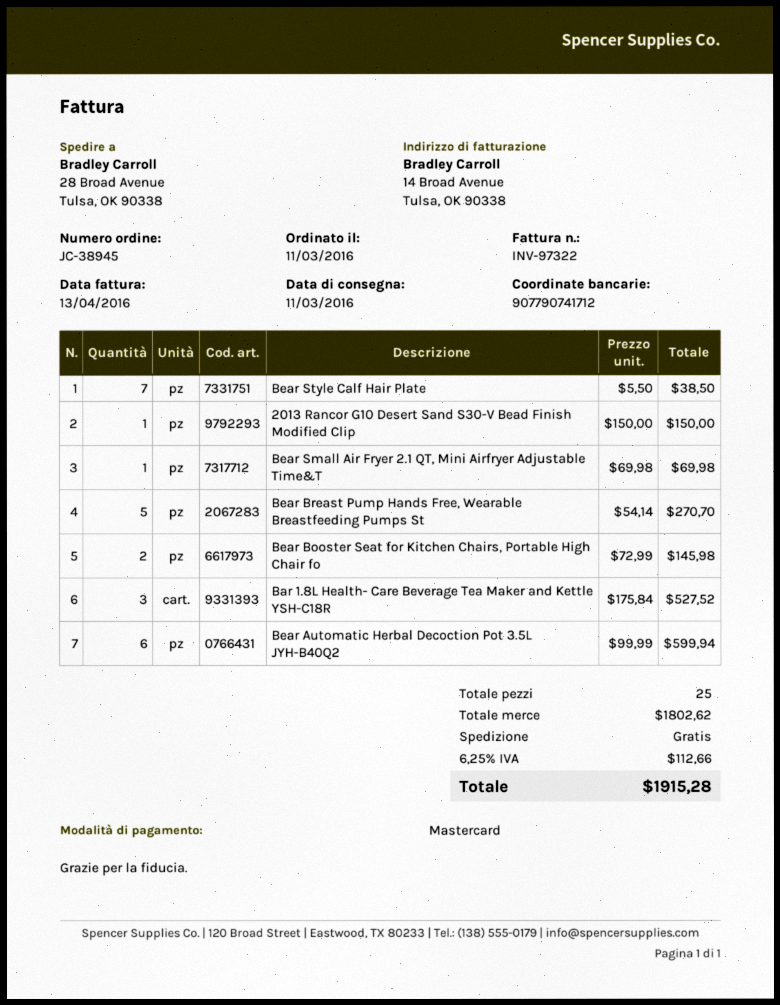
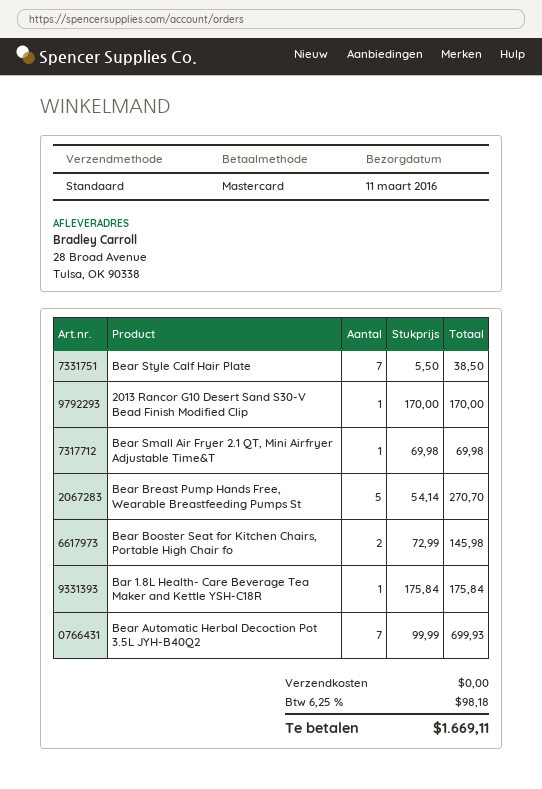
2013 Rancor G10 Desert Sand S30-V Bead Finish Modified Clip: 1 x 150.00 = 150.00 -> 1 x 170.00 = 170.00
Bar 1.8L Health- Care Beverage Tea Maker and Kettle YSH-C18R: 3 x 175.84 = 527.52 -> 1 x 175.84 = 175.84
Bear Automatic Herbal Decoction Pot 3.5L JYH-B40Q2: 6 x 99.99 = 599.94 -> 7 x 99.99 = 699.93
tax: 6.25% = 112.66 -> 6.25% = 98.18
total: 1915.28 -> 1669.11

